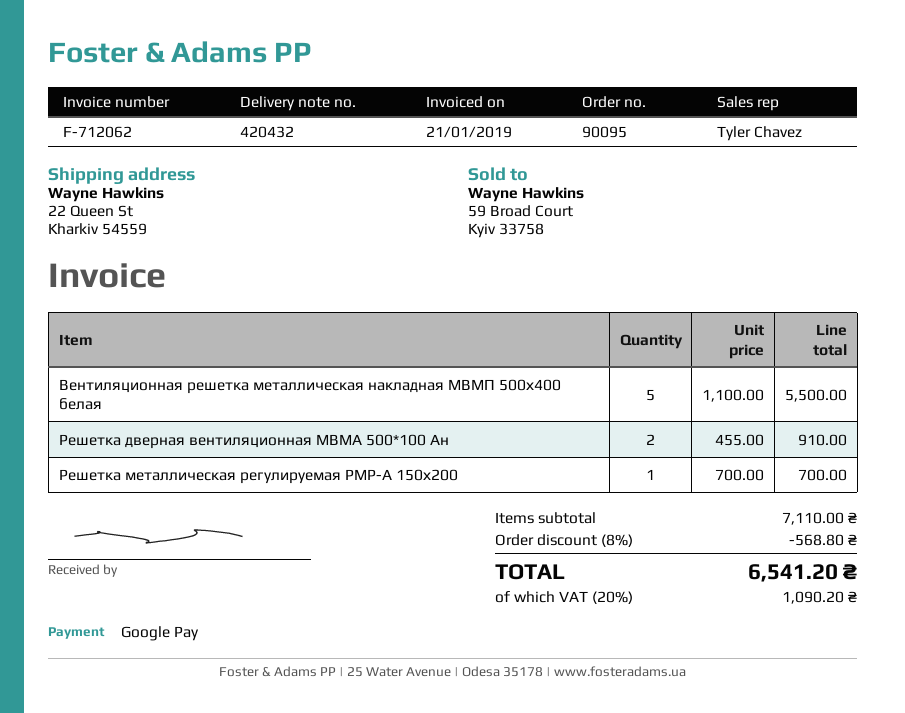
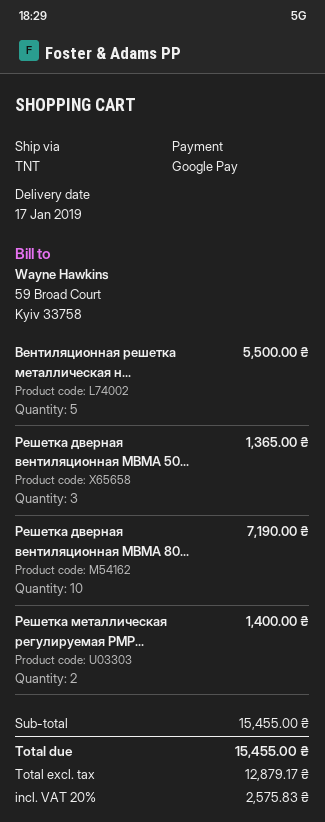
Решетка дверная вентиляционная МВМА 500*100 Ан: 2 for 910.00 -> 3 for 1365.00
Решетка металлическая регулируемая РМР-А 150х200: 1 for 700.00 -> 2 for 1400.00
Решетка дверная вентиляционная МВМА 80...: none -> 10 for 7190.00
subtotal: 7110.00 -> 15455.00
discount: 8% = 568.80 -> none
tax: 20% = 1090.20 -> 20% = 2575.83
total: 6541.20 -> 15455.00

